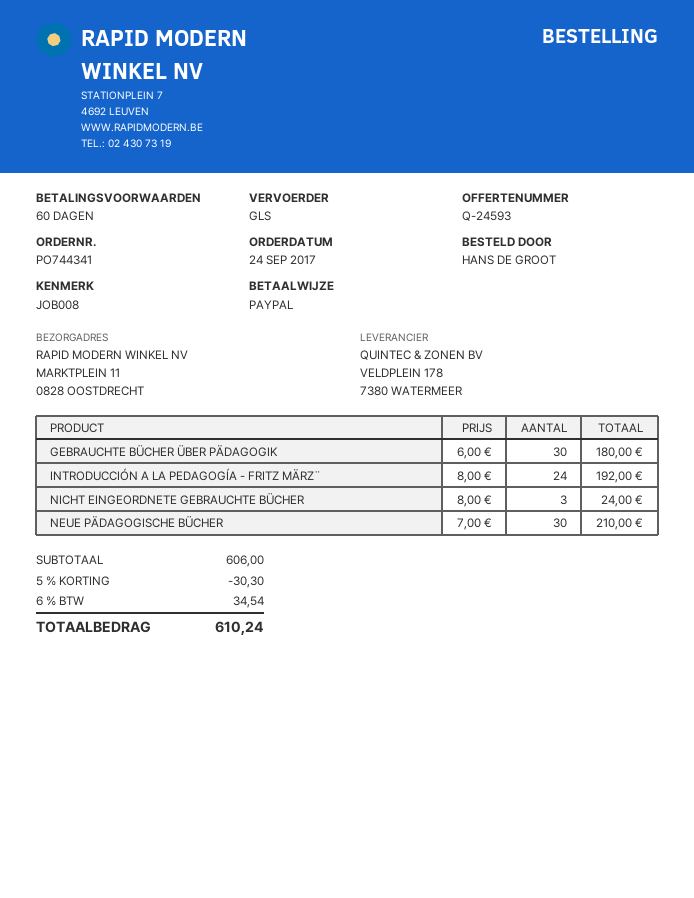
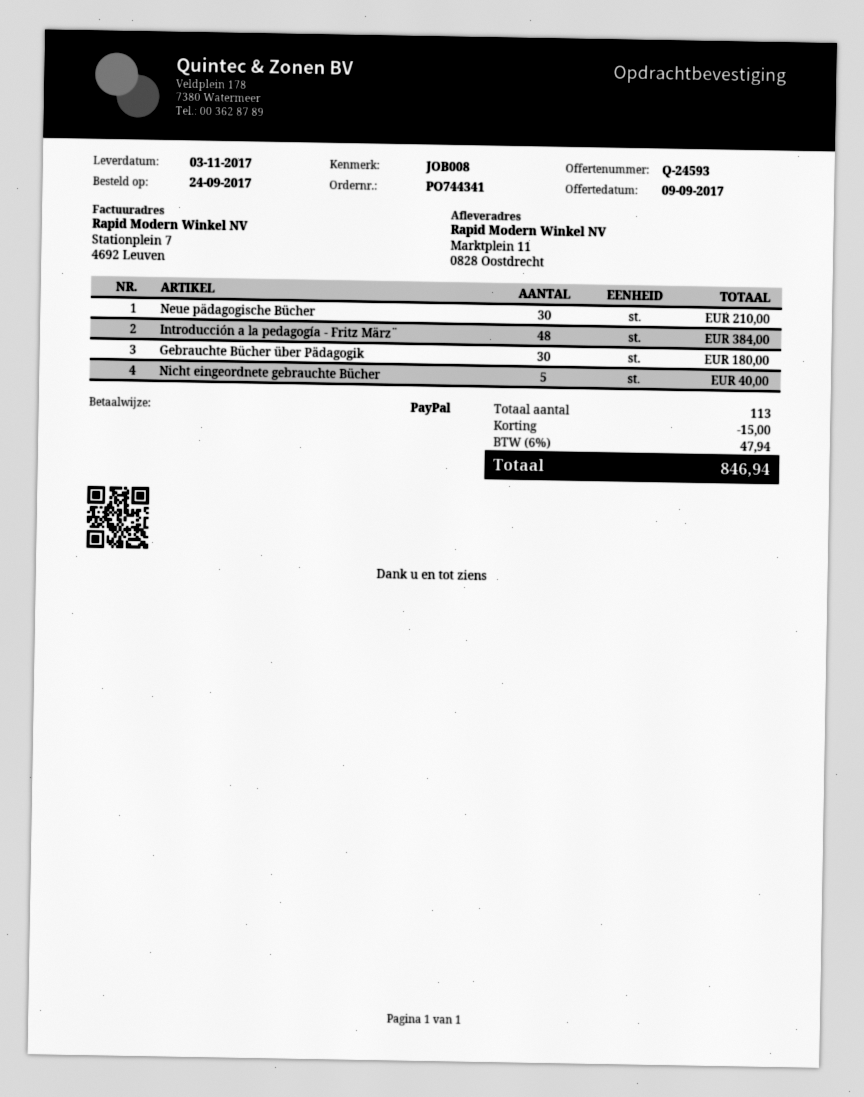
INTRODUCCIÓN A LA PEDAGOGÍA - FRITZ MÄRZ¨: 24 for 192.00 -> 48 for 384.00
NICHT EINGEORDNETE GEBRAUCHTE BÜCHER: 3 for 24.00 -> 5 for 40.00
discount: 30.30 -> 15.00
tax: 6% = 34.54 -> 6% = 47.94
total: 610.24 -> 846.94

